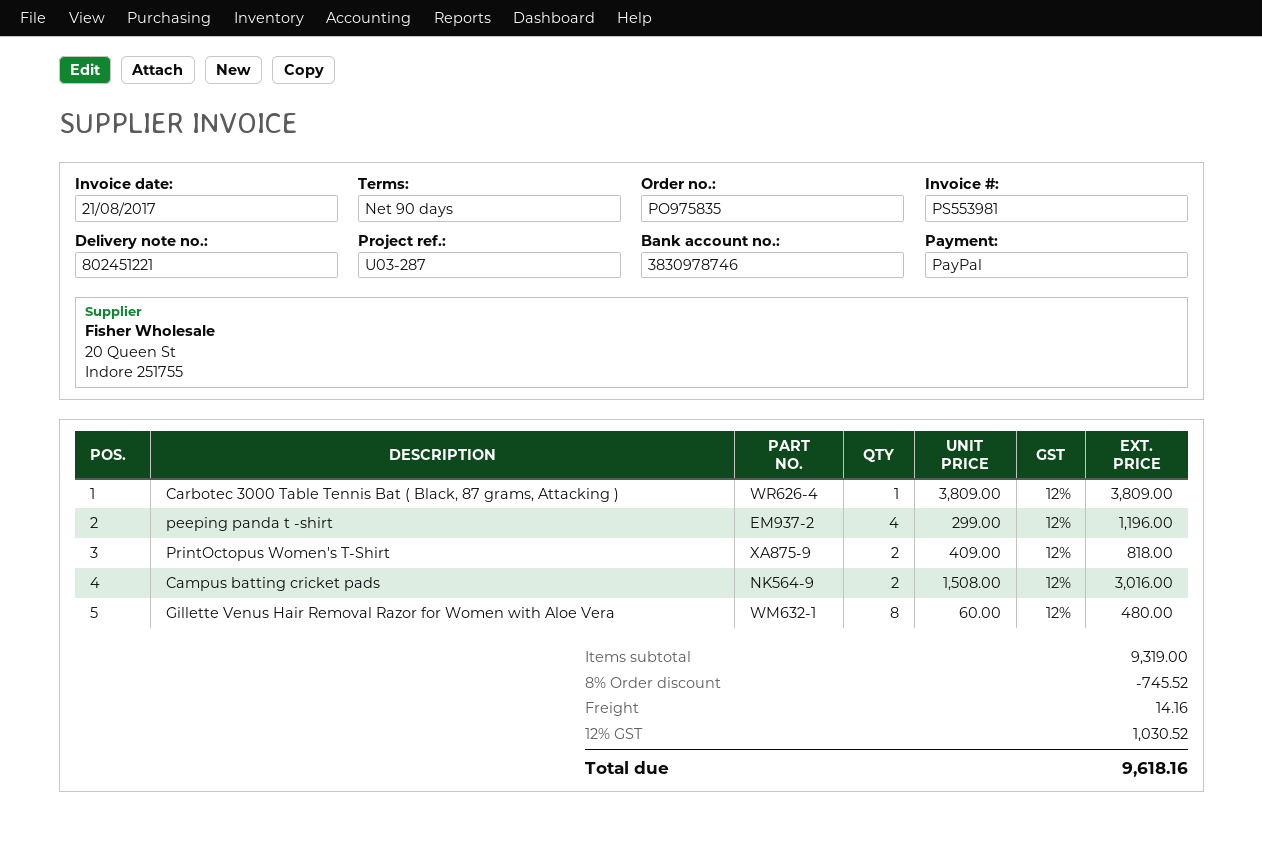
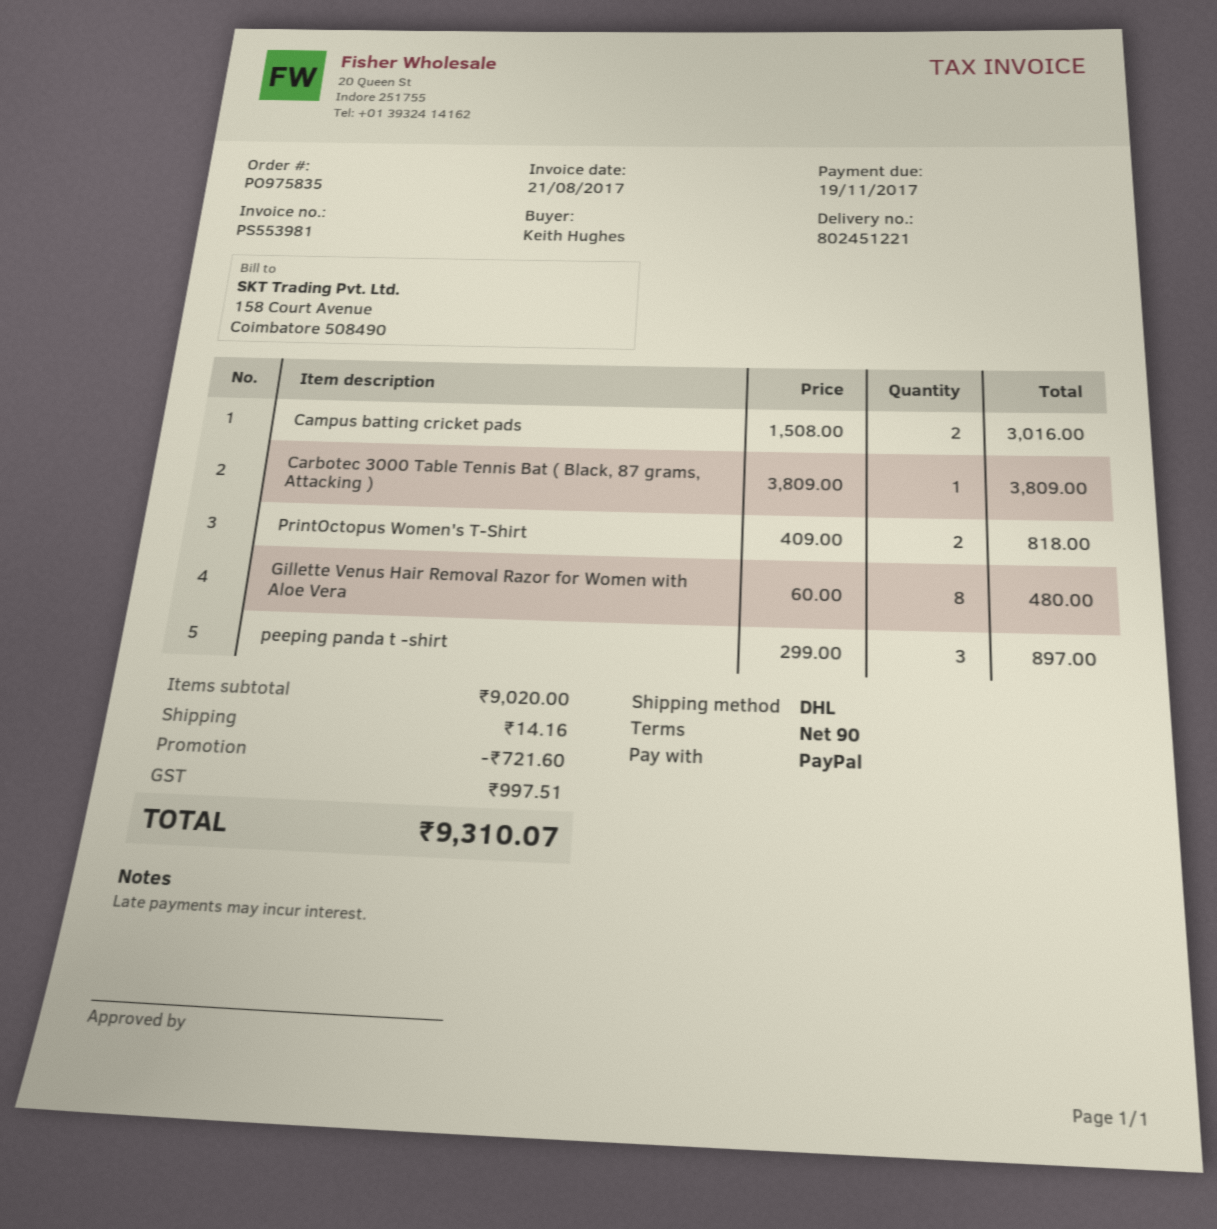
peeping panda t -shirt: 4 x 299.00 = 1196.00 -> 3 x 299.00 = 897.00
subtotal: 9319.00 -> 9020.00
discount: 745.52 -> 721.60
tax: 1030.52 -> 997.51
total: 9618.16 -> 9310.07

